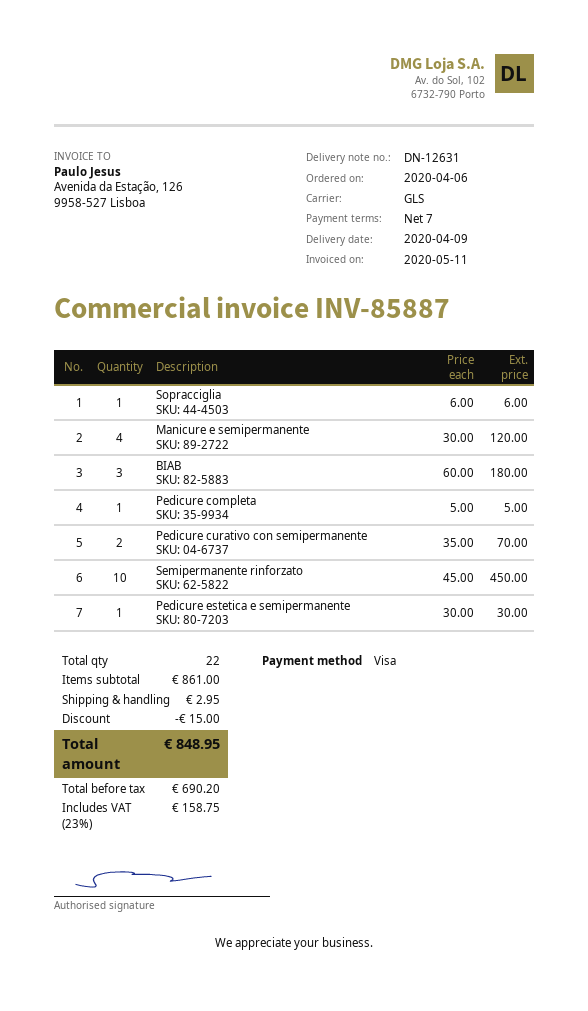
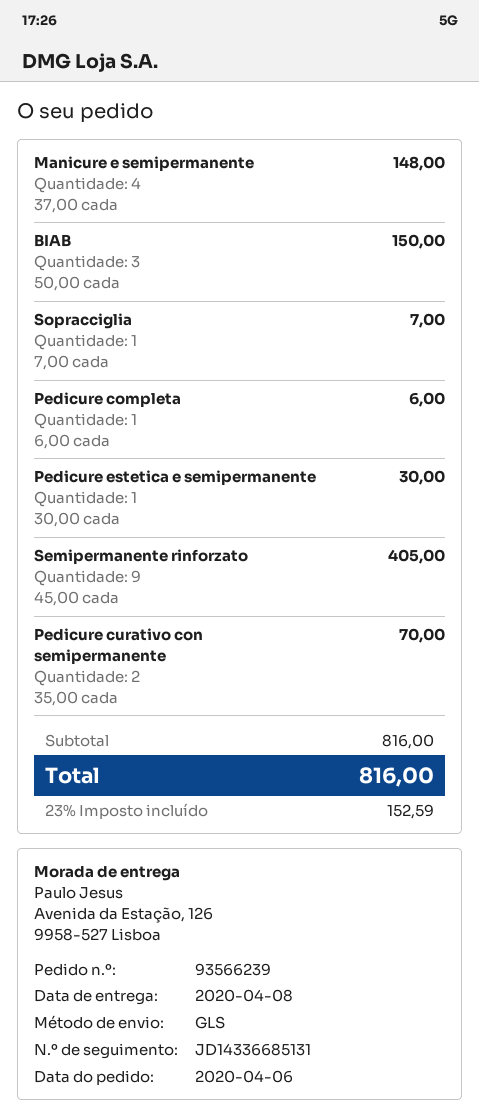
delivery date: 2020-04-09 -> 2020-04-08
Sopracciglia: 1 x 6.00 = 6.00 -> 1 x 7.00 = 7.00
Manicure e semipermanente: 4 x 30.00 = 120.00 -> 4 x 37.00 = 148.00
BIAB: 3 x 60.00 = 180.00 -> 3 x 50.00 = 150.00
Pedicure completa: 1 x 5.00 = 5.00 -> 1 x 6.00 = 6.00
Semipermanente rinforzato: 10 x 45.00 = 450.00 -> 9 x 45.00 = 405.00
subtotal: 861.00 -> 816.00
discount: 15.00 -> none
shipping: 2.95 -> none
tax: 23% = 158.75 -> 23% = 152.59
total: 848.95 -> 816.00

